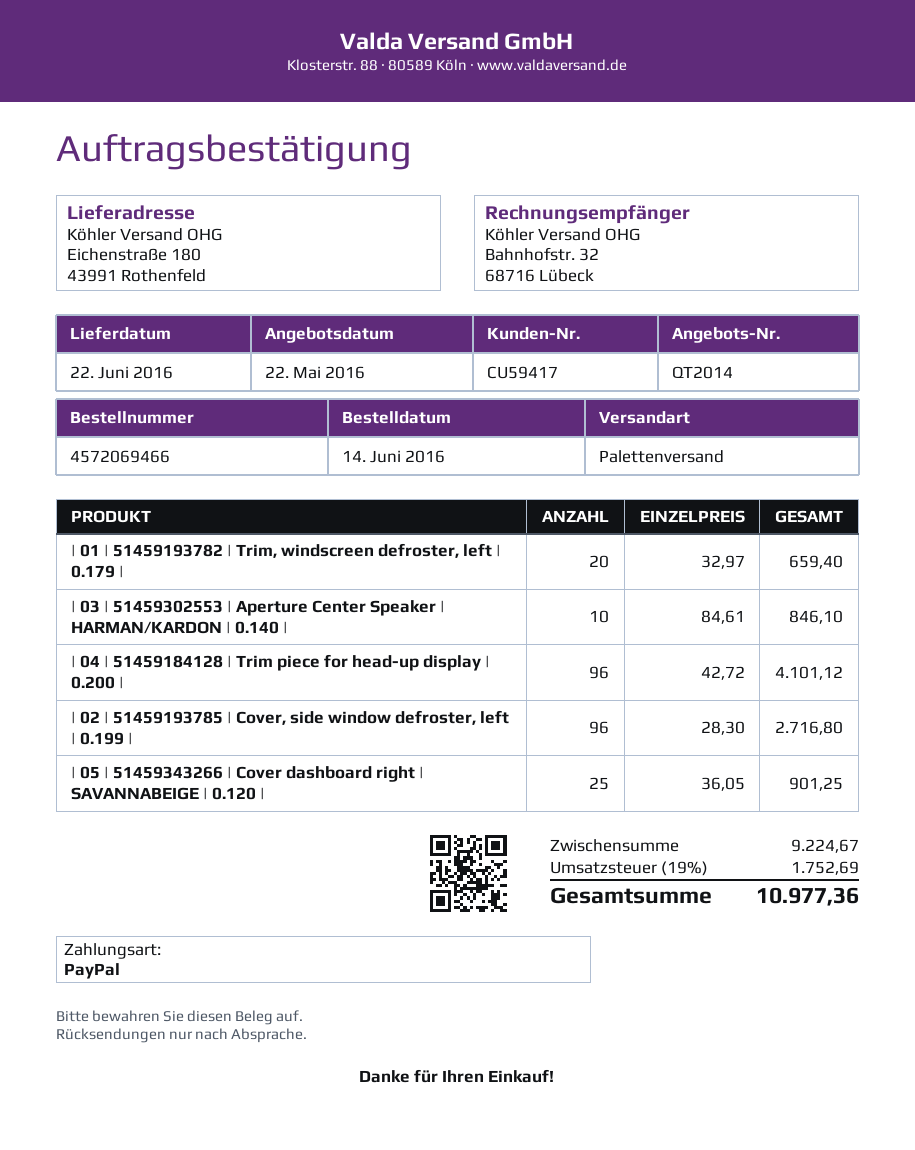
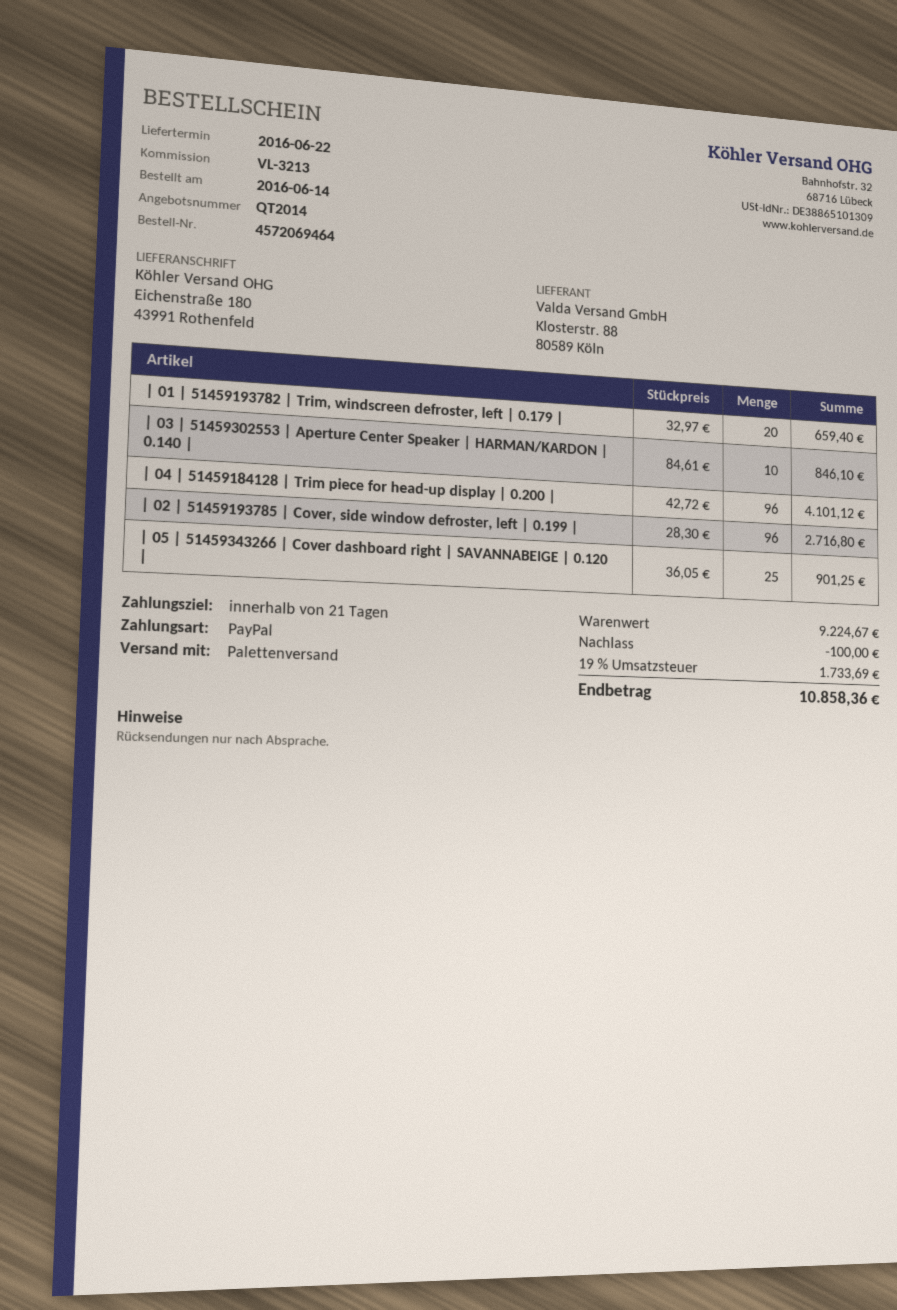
order number: 4572069466 -> 4572069464
discount: none -> 100.00
tax: 19% = 1752.69 -> 19% = 1733.69
total: 10977.36 -> 10858.36

